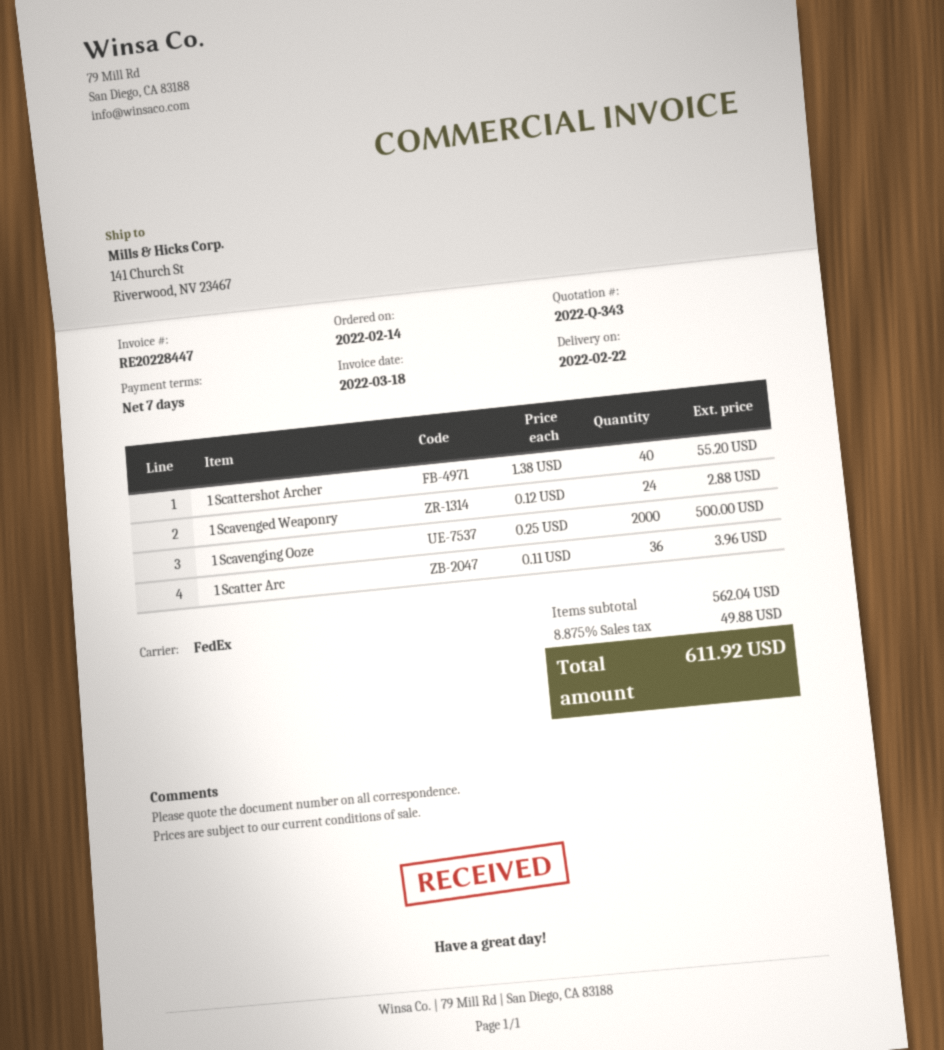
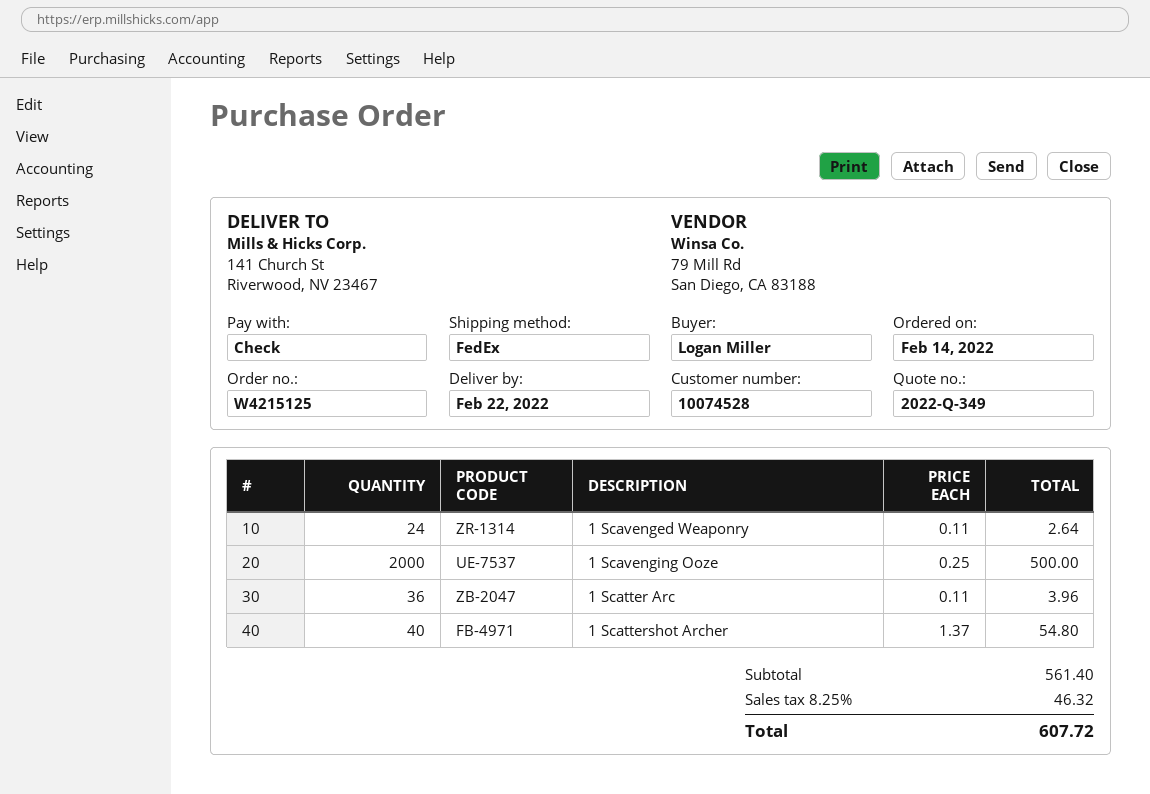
quote number: 2022-Q-343 -> 2022-Q-349
1 Scattershot Archer: 40 x 1.38 = 55.20 -> 40 x 1.37 = 54.80
1 Scavenged Weaponry: 24 x 0.12 = 2.88 -> 24 x 0.11 = 2.64
subtotal: 562.04 -> 561.40
tax: 8.875% = 49.88 -> 8.25% = 46.32
total: 611.92 -> 607.72

